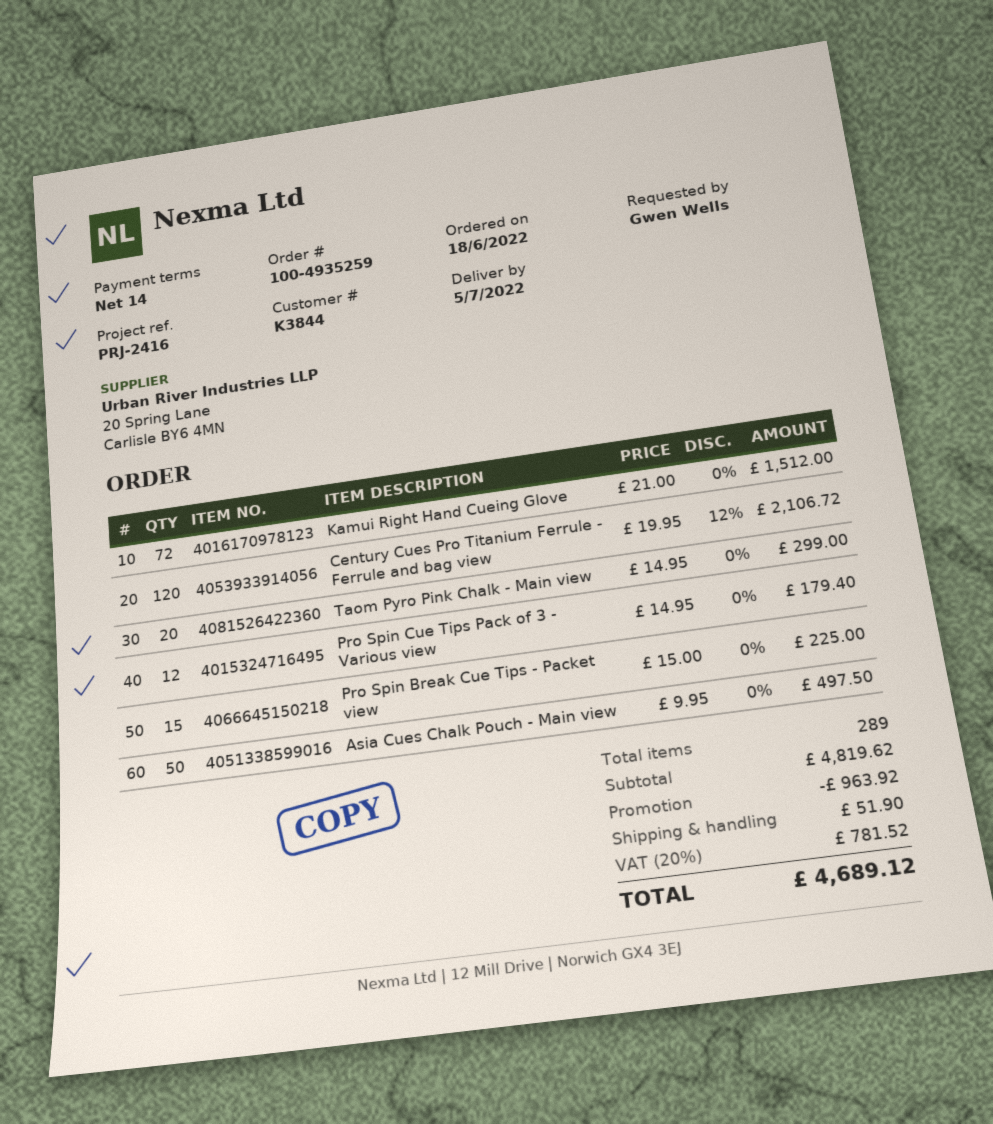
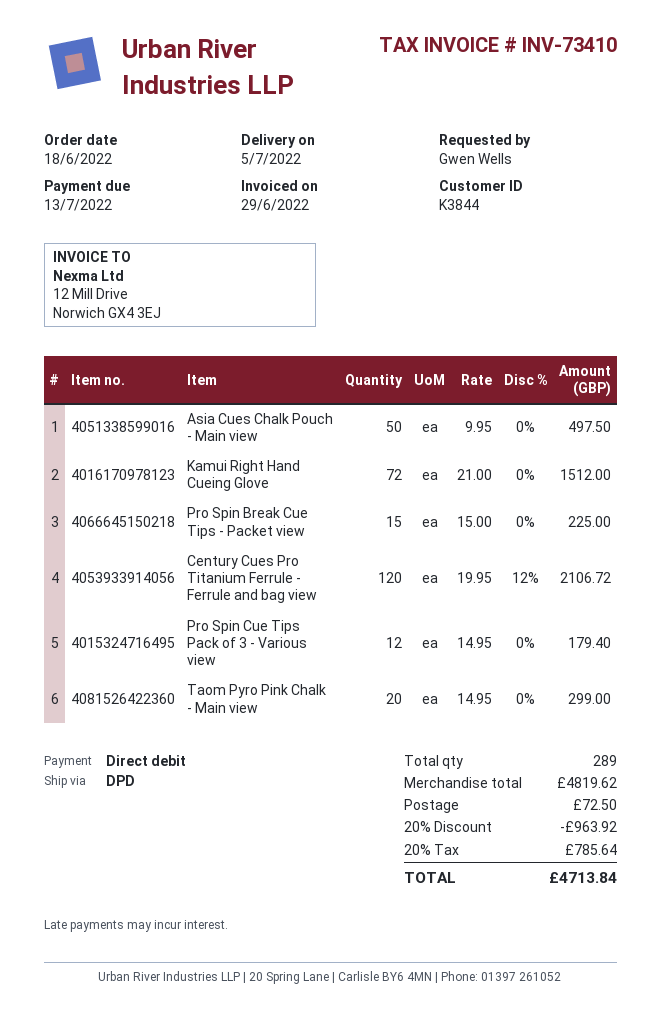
shipping: 51.90 -> 72.50
tax: 20% = 781.52 -> 20% = 785.64
total: 4689.12 -> 4713.84

